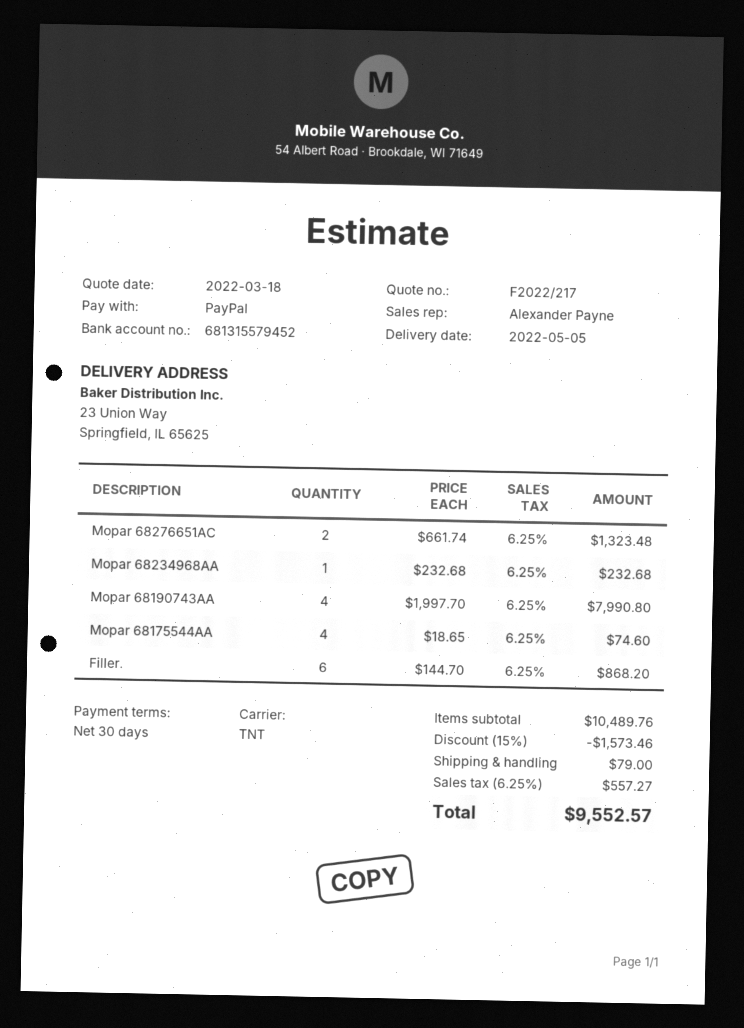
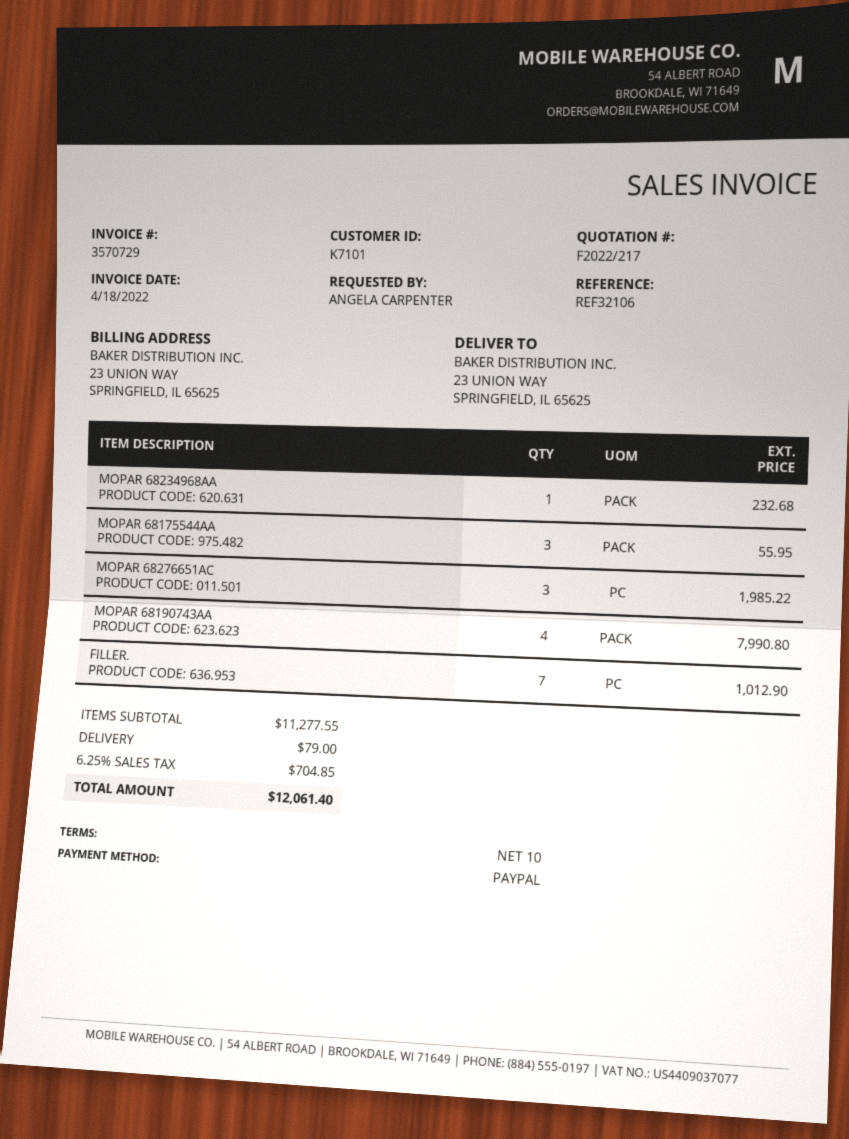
payment terms: 30 days -> 10 days
Mopar 68276651AC: 2 for 1323.48 -> 3 for 1985.22
Mopar 68175544AA: 4 for 74.60 -> 3 for 55.95
Filler.: 6 for 868.20 -> 7 for 1012.90
subtotal: 10489.76 -> 11277.55
discount: 15% = 1573.46 -> none
tax: 6.25% = 557.27 -> 6.25% = 704.85
total: 9552.57 -> 12061.40

